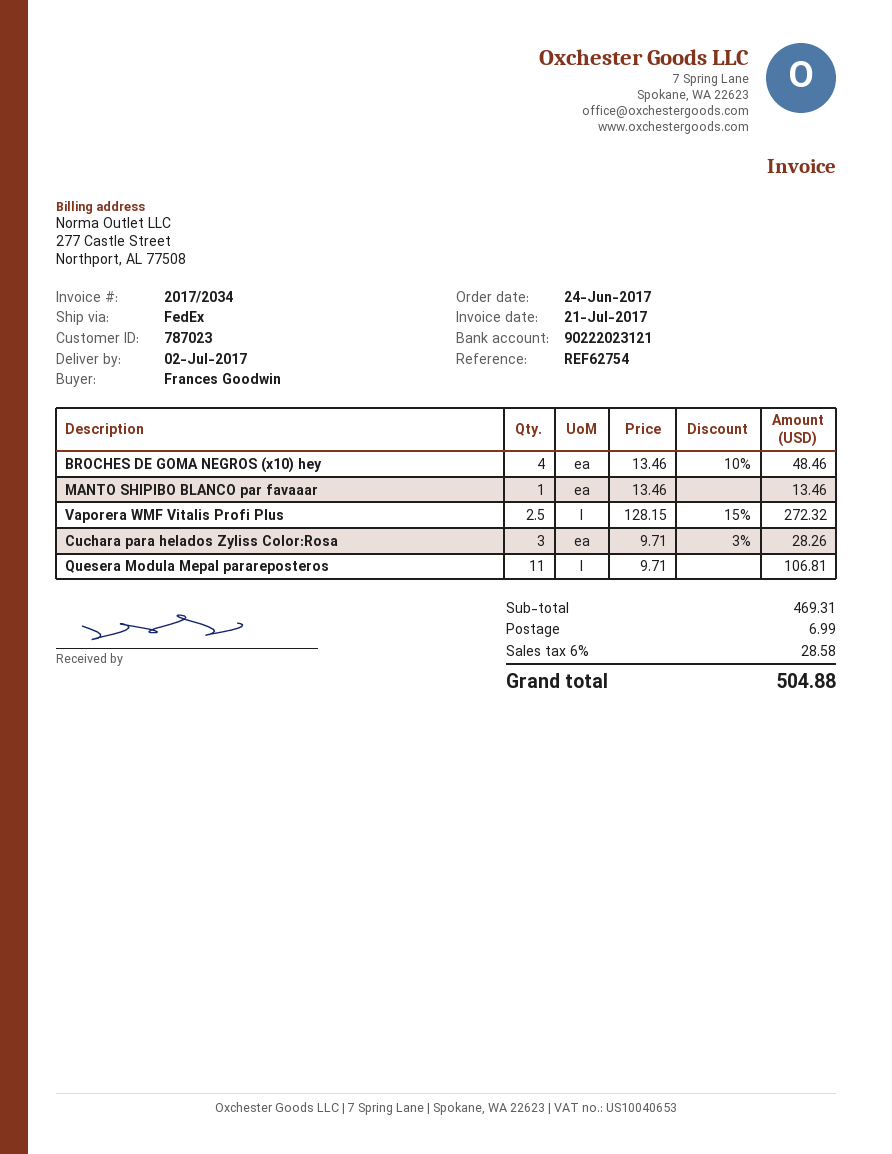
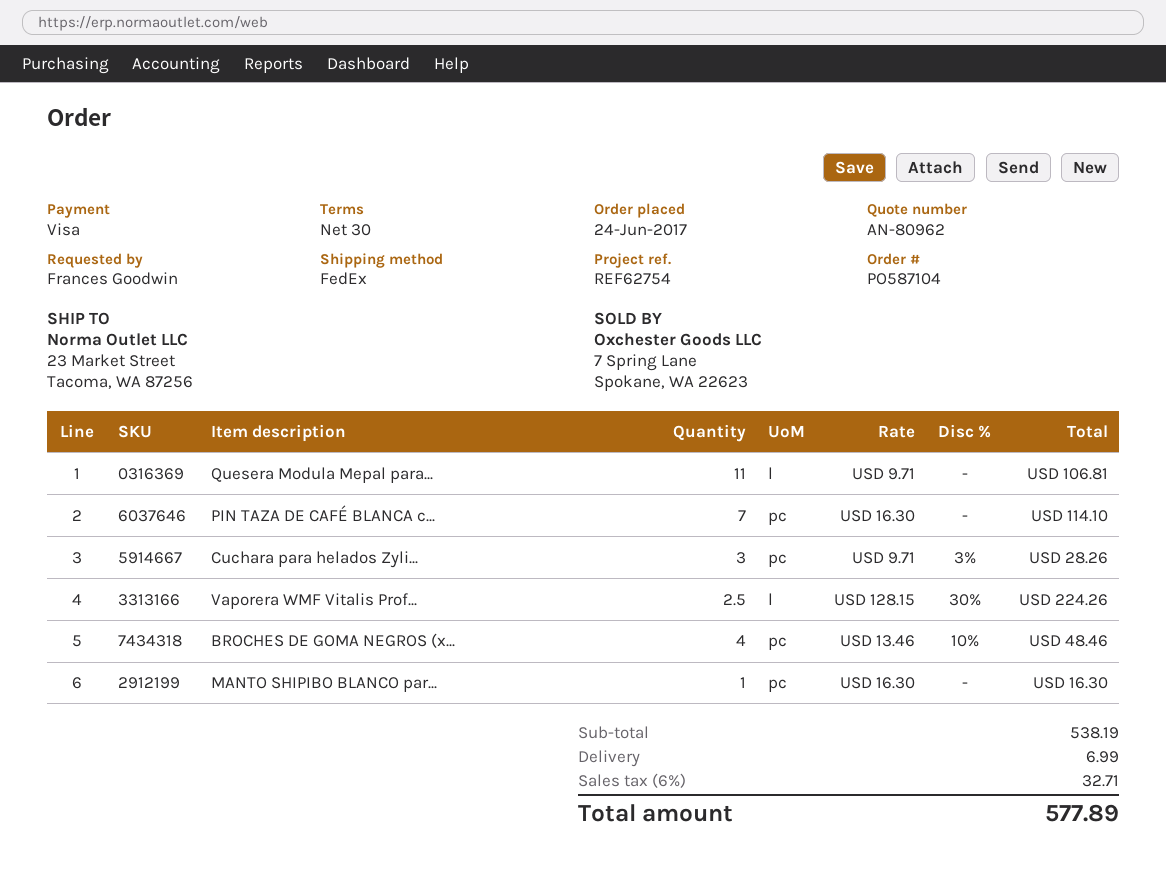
MANTO SHIPIBO BLANCO par favaaar: 1 x 13.46 = 13.46 -> 1 x 16.30 = 16.30
Vaporera WMF Vitalis Profi Plus: 2.5 x 128.15 - 15% = 272.32 -> 2.5 x 128.15 - 30% = 224.26
PIN TAZA DE CAFÉ BLANCA c...: none -> 7 x 16.30 = 114.10
subtotal: 469.31 -> 538.19
tax: 6% = 28.58 -> 6% = 32.71
total: 504.88 -> 577.89

